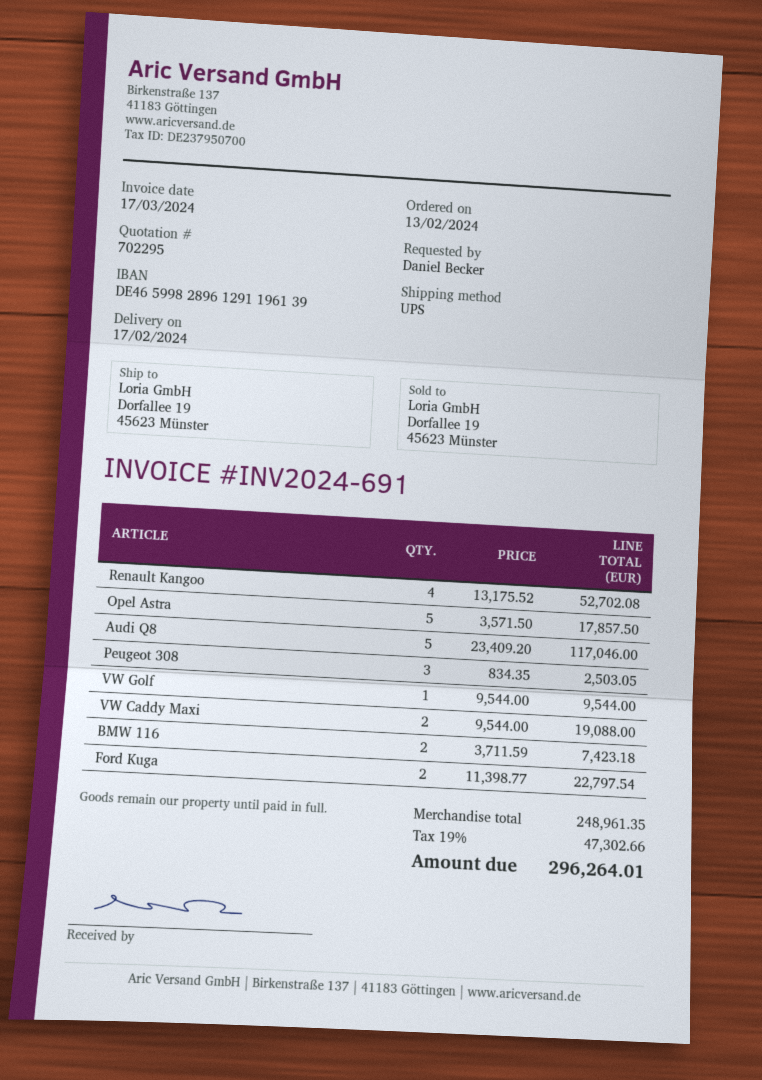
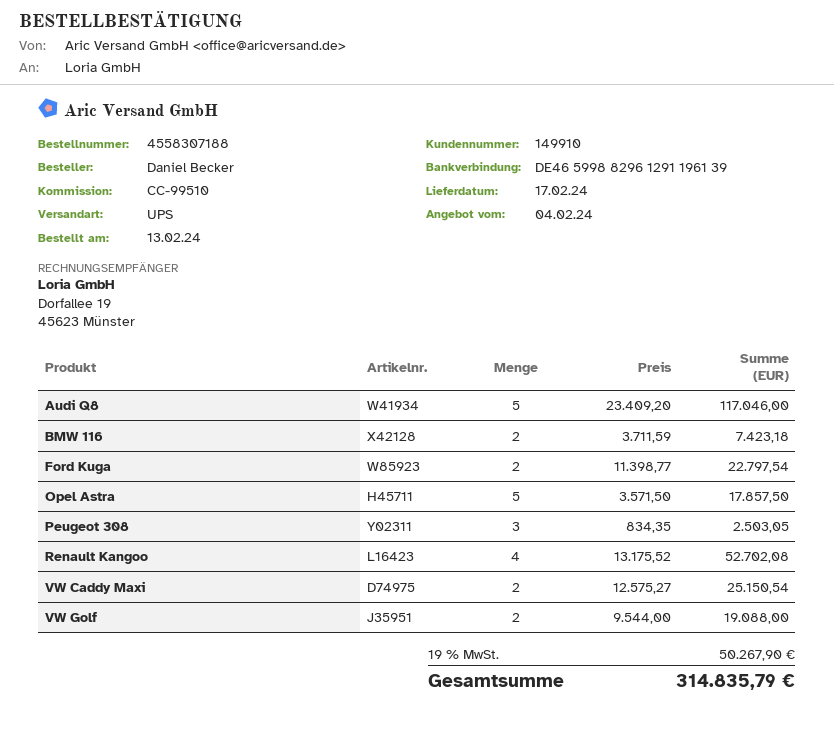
bank account: DE46599828961291196139 -> DE46599882961291196139
VW Golf: 1 x 9544.00 = 9544.00 -> 2 x 9544.00 = 19088.00
VW Caddy Maxi: 2 x 9544.00 = 19088.00 -> 2 x 12575.27 = 25150.54
tax: 19% = 47302.66 -> 19% = 50267.90
total: 296264.01 -> 314835.79

